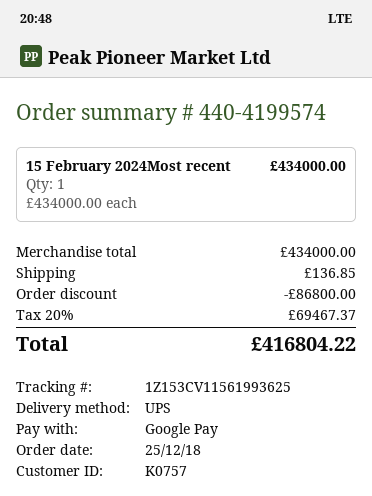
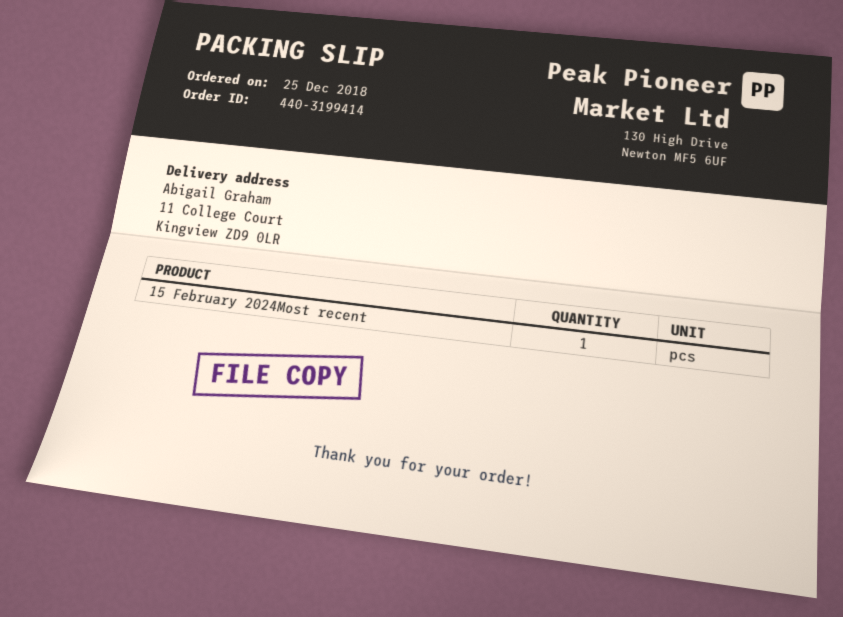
order number: 440-4199574 -> 440-3199414

